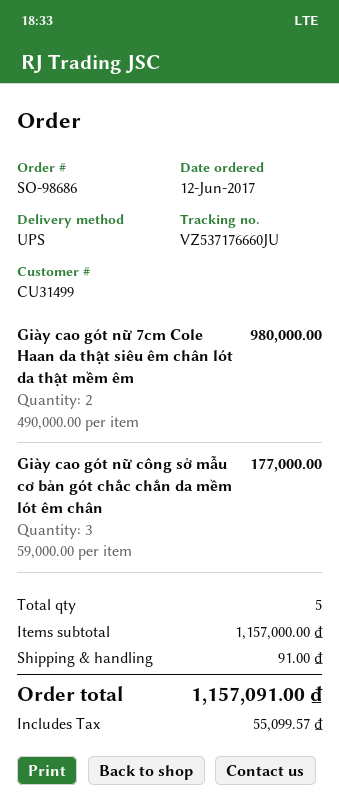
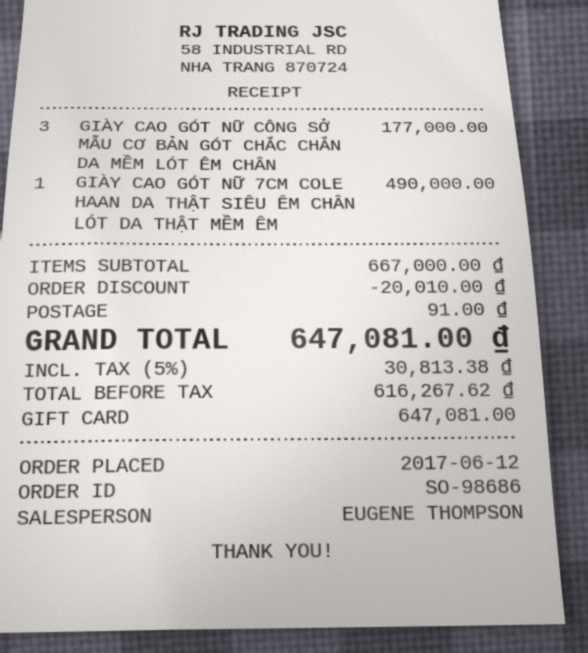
Giày cao gót nữ 7cm Cole Haan da thật siêu êm chân lót da thật mềm êm: 2 for 980000.00 -> 1 for 490000.00
subtotal: 1157000.00 -> 667000.00
discount: none -> 20010.00
tax: 55099.57 -> 30813.38
total: 1157091.00 -> 647081.00

